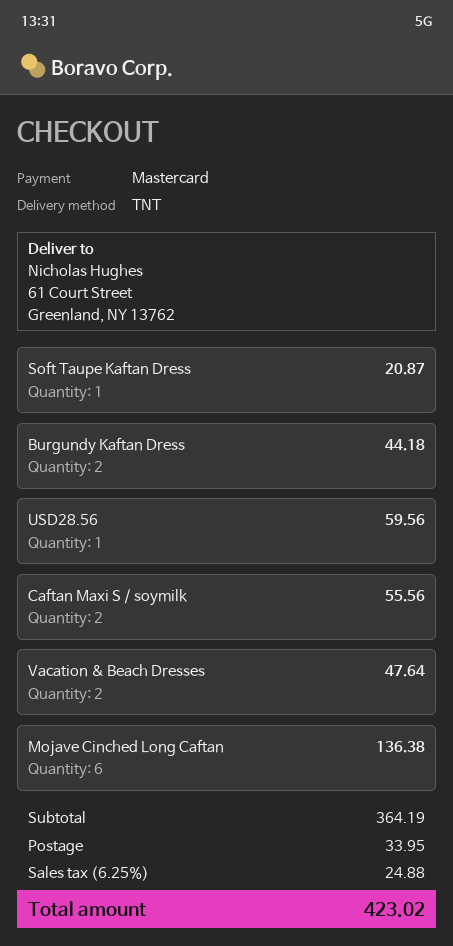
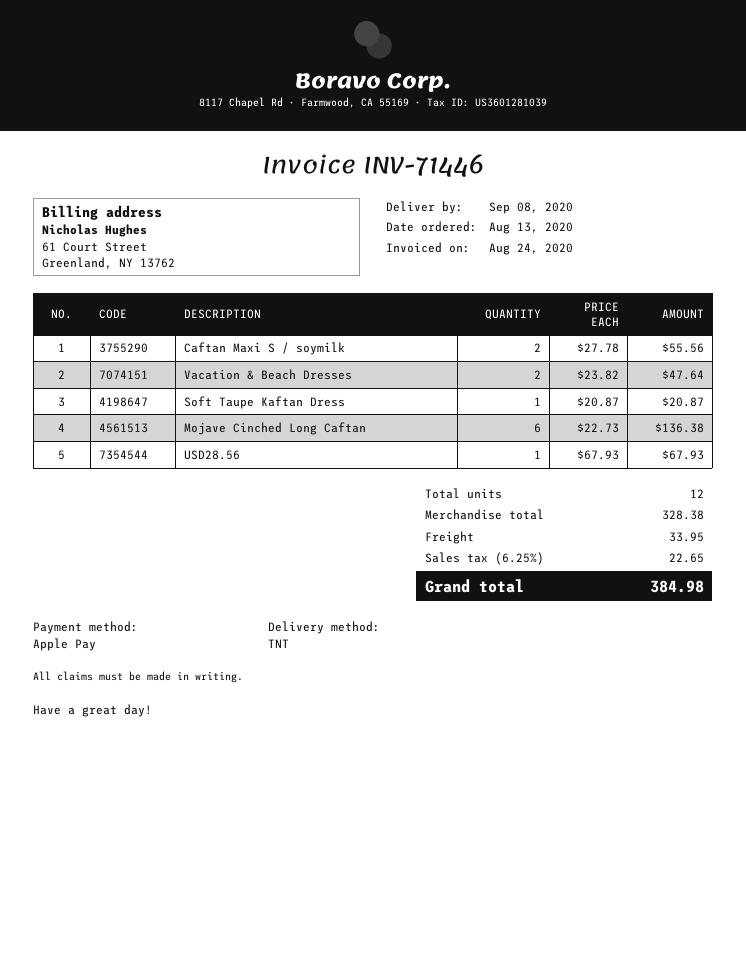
payment method: Mastercard -> Apple Pay
Burgundy Kaftan Dress: 2 for 44.18 -> none
USD28.56: 1 for 59.56 -> 1 for 67.93
subtotal: 364.19 -> 328.38
tax: 6.25% = 24.88 -> 6.25% = 22.65
total: 423.02 -> 384.98

